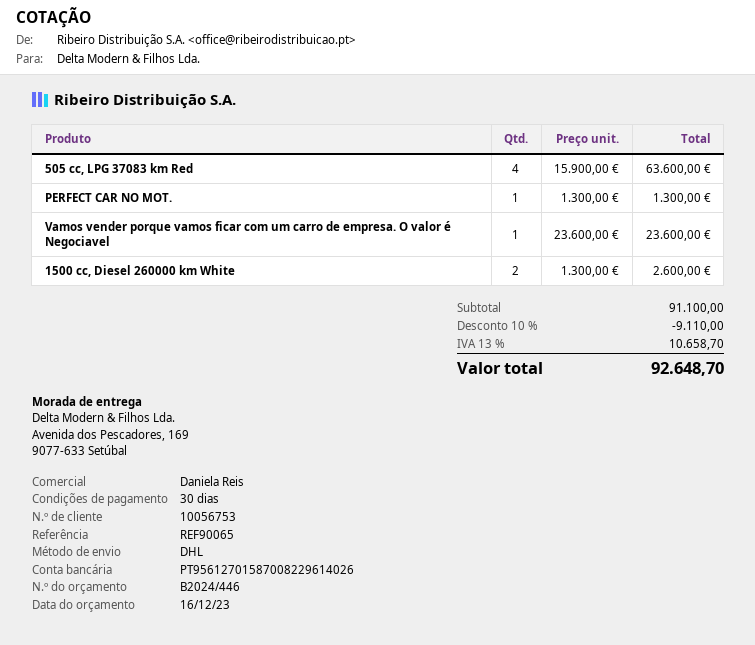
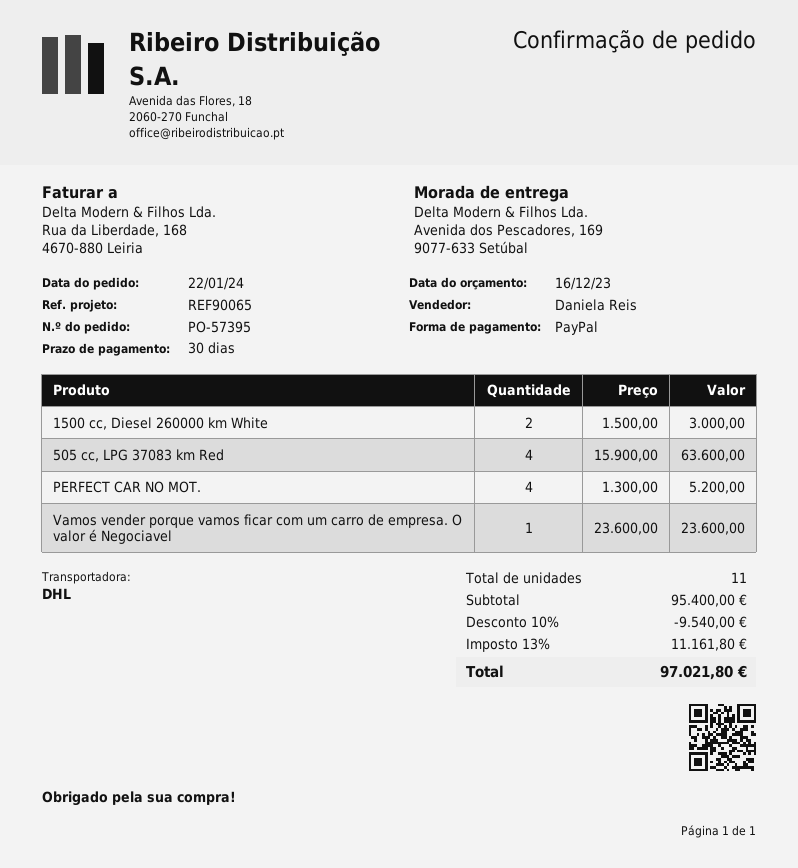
PERFECT CAR NO MOT.: 1 x 1300.00 = 1300.00 -> 4 x 1300.00 = 5200.00
1500 cc, Diesel 260000 km White: 2 x 1300.00 = 2600.00 -> 2 x 1500.00 = 3000.00
subtotal: 91100.00 -> 95400.00
discount: 10% = 9110.00 -> 10% = 9540.00
tax: 13% = 10658.70 -> 13% = 11161.80
total: 92648.70 -> 97021.80

